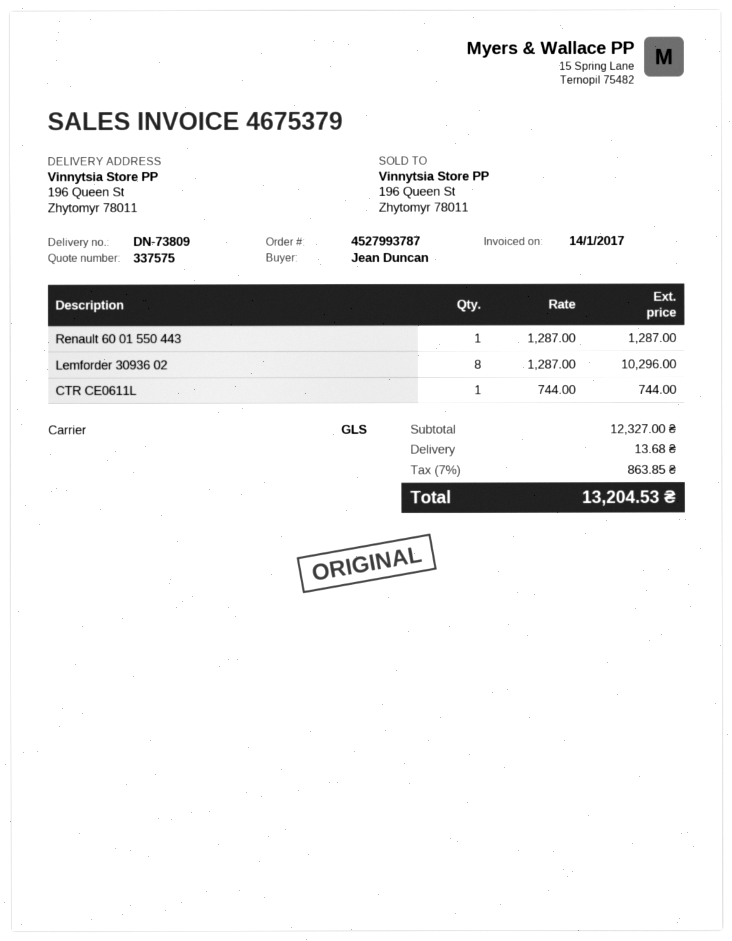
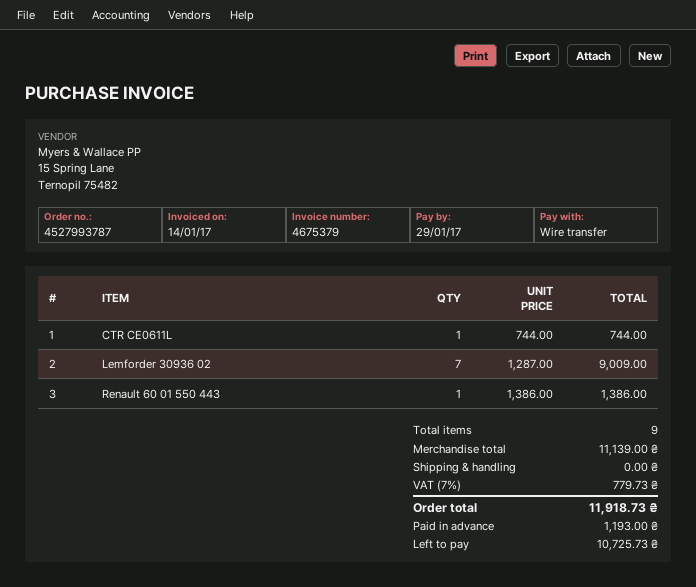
Renault 60 01 550 443: 1 x 1287.00 = 1287.00 -> 1 x 1386.00 = 1386.00
Lemforder 30936 02: 8 x 1287.00 = 10296.00 -> 7 x 1287.00 = 9009.00
subtotal: 12327.00 -> 11139.00
shipping: 13.68 -> 0.00
tax: 7% = 863.85 -> 7% = 779.73
total: 13204.53 -> 11918.73

